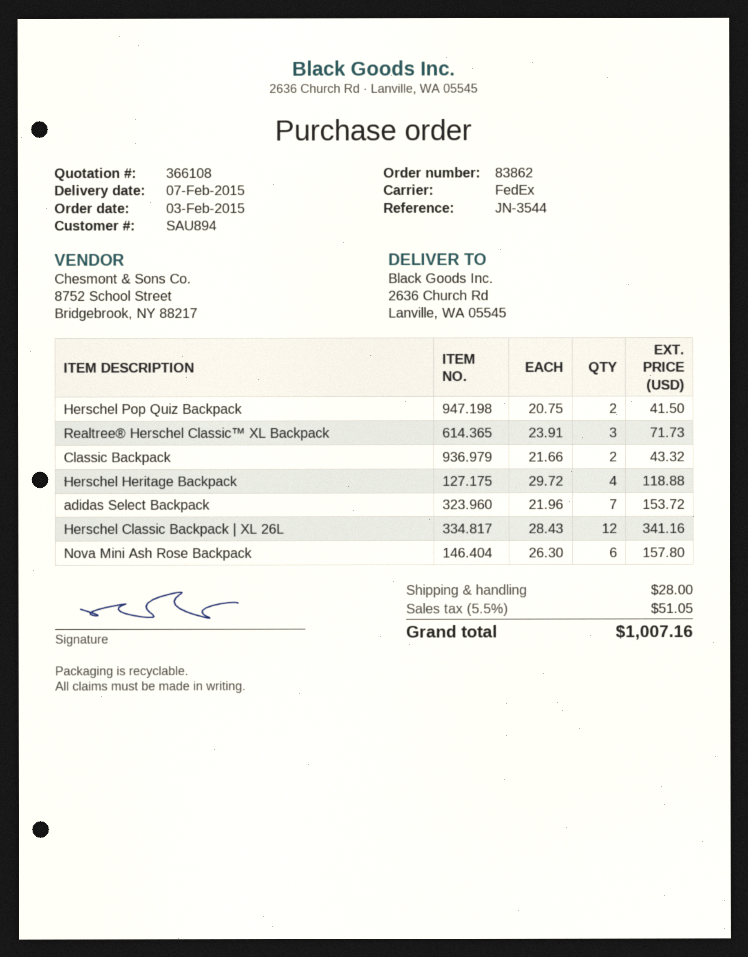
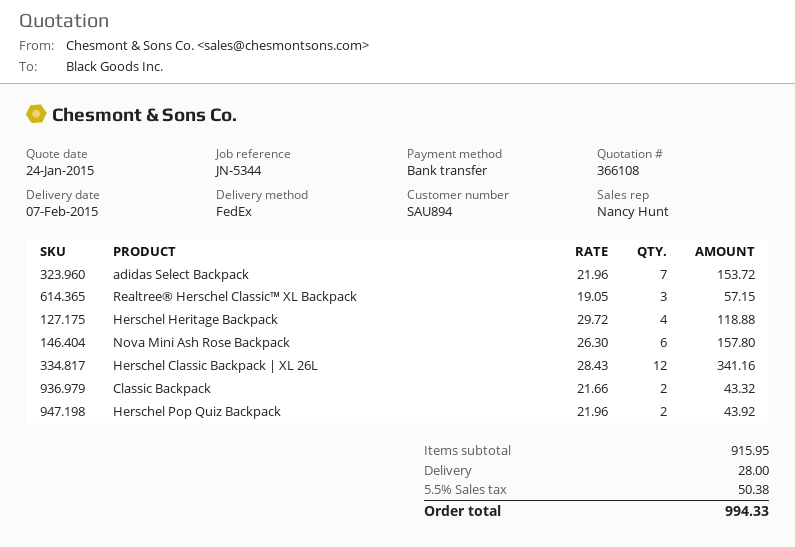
reference: JN-3544 -> JN-5344
Herschel Pop Quiz Backpack: 2 x 20.75 = 41.50 -> 2 x 21.96 = 43.92
Realtree® Herschel Classic™ XL Backpack: 3 x 23.91 = 71.73 -> 3 x 19.05 = 57.15
tax: 5.5% = 51.05 -> 5.5% = 50.38
total: 1007.16 -> 994.33

